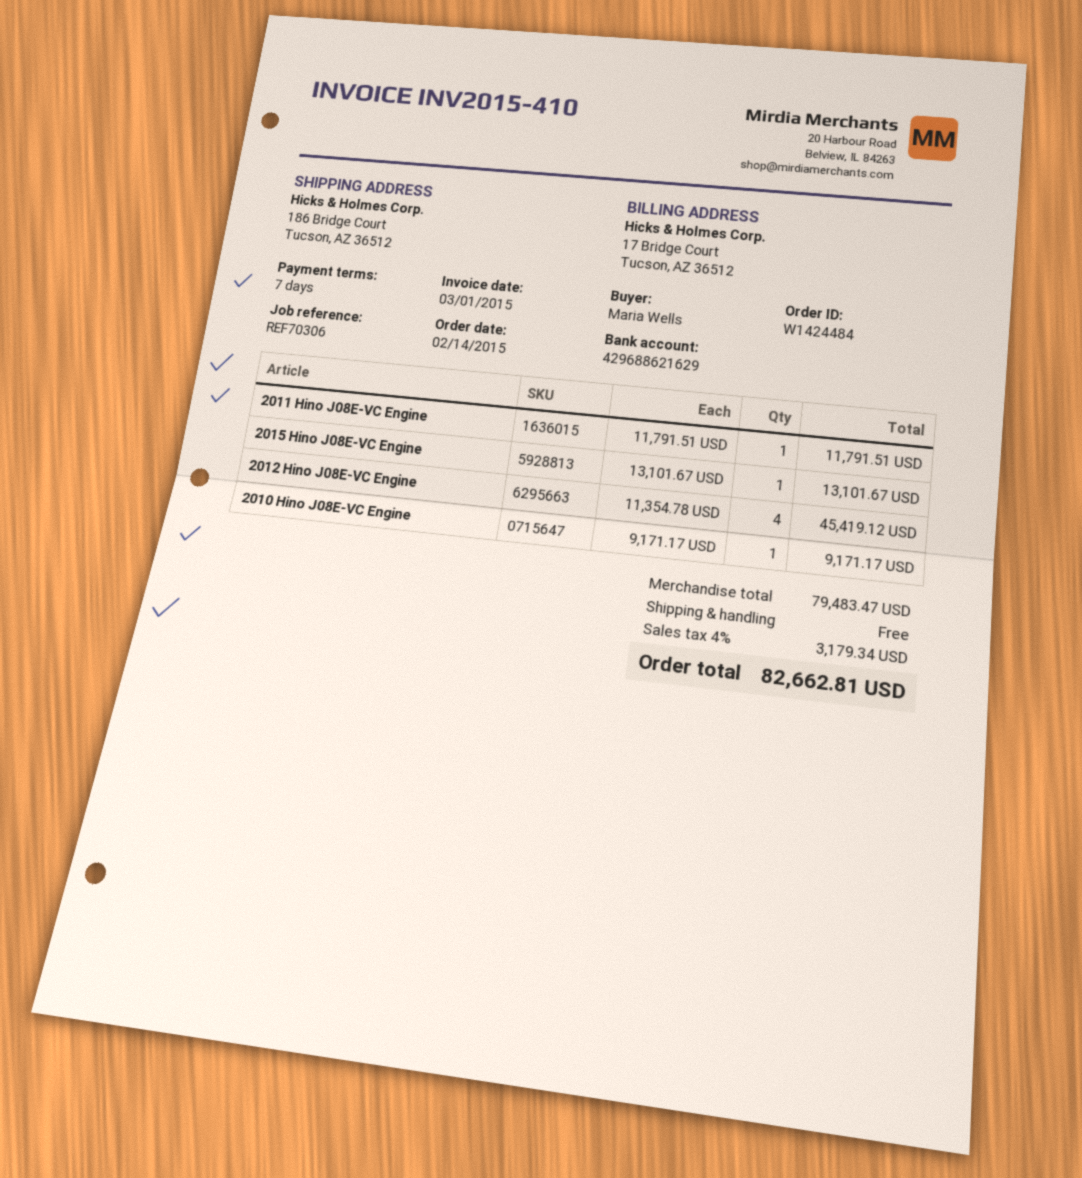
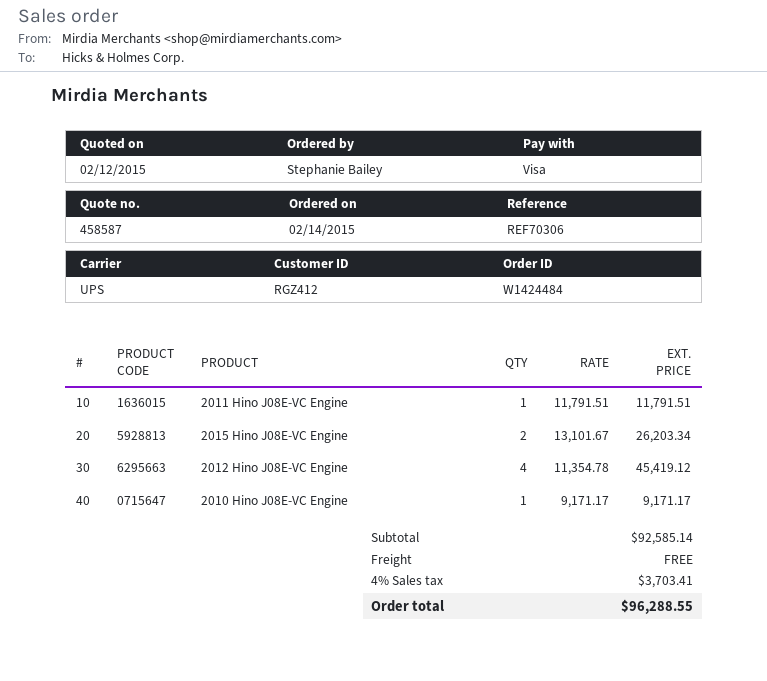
ordered by: Maria Wells -> Stephanie Bailey
2015 Hino J08E-VC Engine: 1 x 13101.67 = 13101.67 -> 2 x 13101.67 = 26203.34
subtotal: 79483.47 -> 92585.14
tax: 4% = 3179.34 -> 4% = 3703.41
total: 82662.81 -> 96288.55

